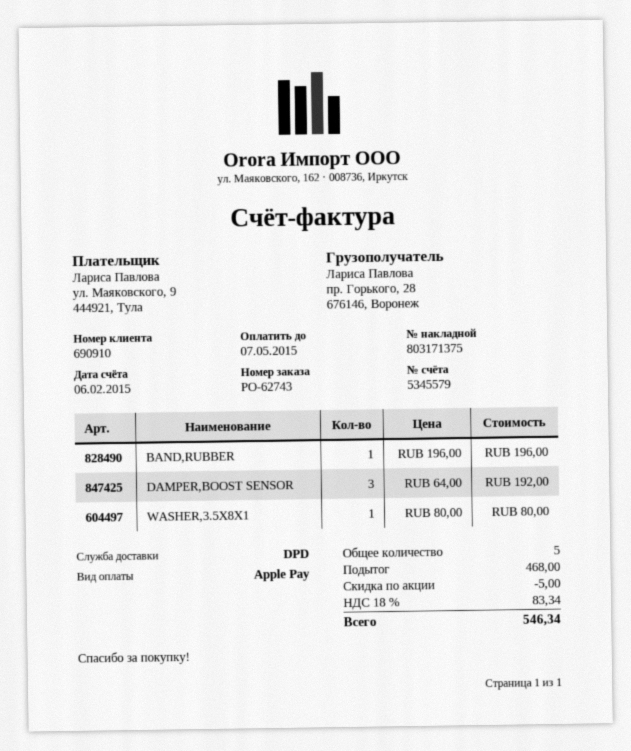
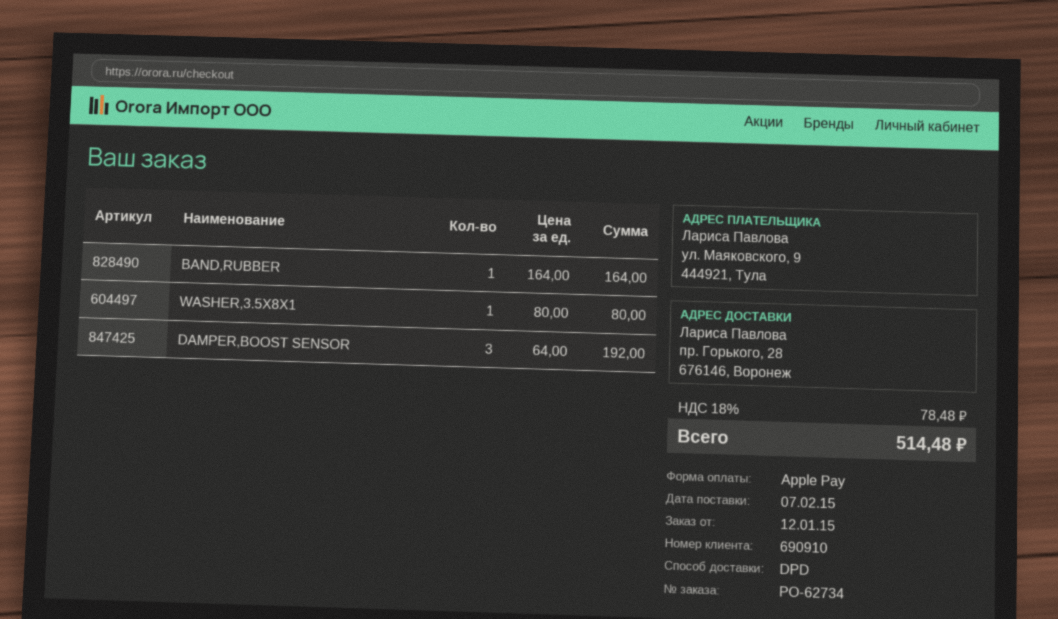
order number: PO-62743 -> PO-62734
BAND,RUBBER: 1 x 196.00 = 196.00 -> 1 x 164.00 = 164.00
discount: 5.00 -> none
tax: 18% = 83.34 -> 18% = 78.48
total: 546.34 -> 514.48

